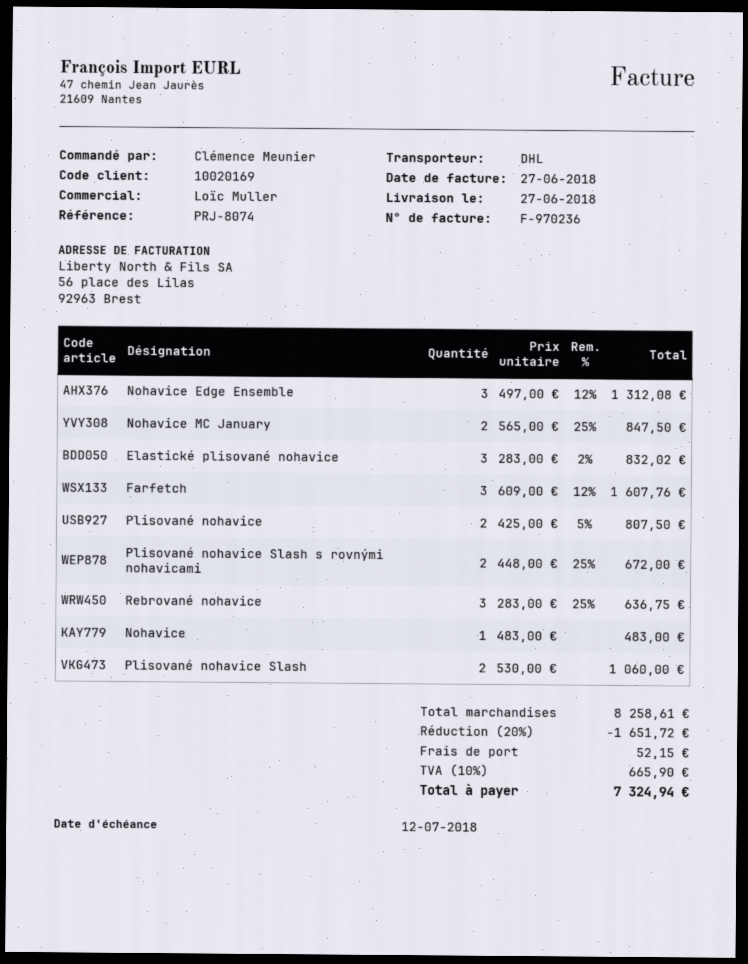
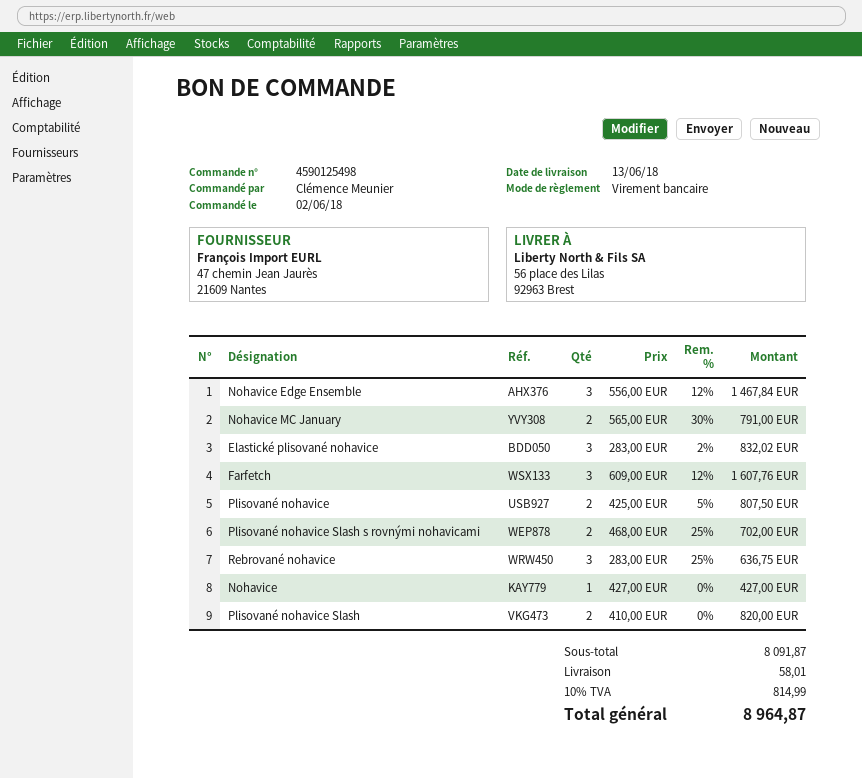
delivery date: 2018-06-27 -> 2018-06-13
Nohavice Edge Ensemble: 3 x 497.00 - 12% = 1312.08 -> 3 x 556.00 - 12% = 1467.84
Nohavice MC January: 2 x 565.00 - 25% = 847.50 -> 2 x 565.00 - 30% = 791.00
Plisované nohavice Slash s rovnými nohavicami: 2 x 448.00 - 25% = 672.00 -> 2 x 468.00 - 25% = 702.00
Nohavice: 1 x 483.00 = 483.00 -> 1 x 427.00 = 427.00
Plisované nohavice Slash: 2 x 530.00 = 1060.00 -> 2 x 410.00 = 820.00
subtotal: 8258.61 -> 8091.87
discount: 20% = 1651.72 -> none
shipping: 52.15 -> 58.01
tax: 10% = 665.90 -> 10% = 814.99
total: 7324.94 -> 8964.87

